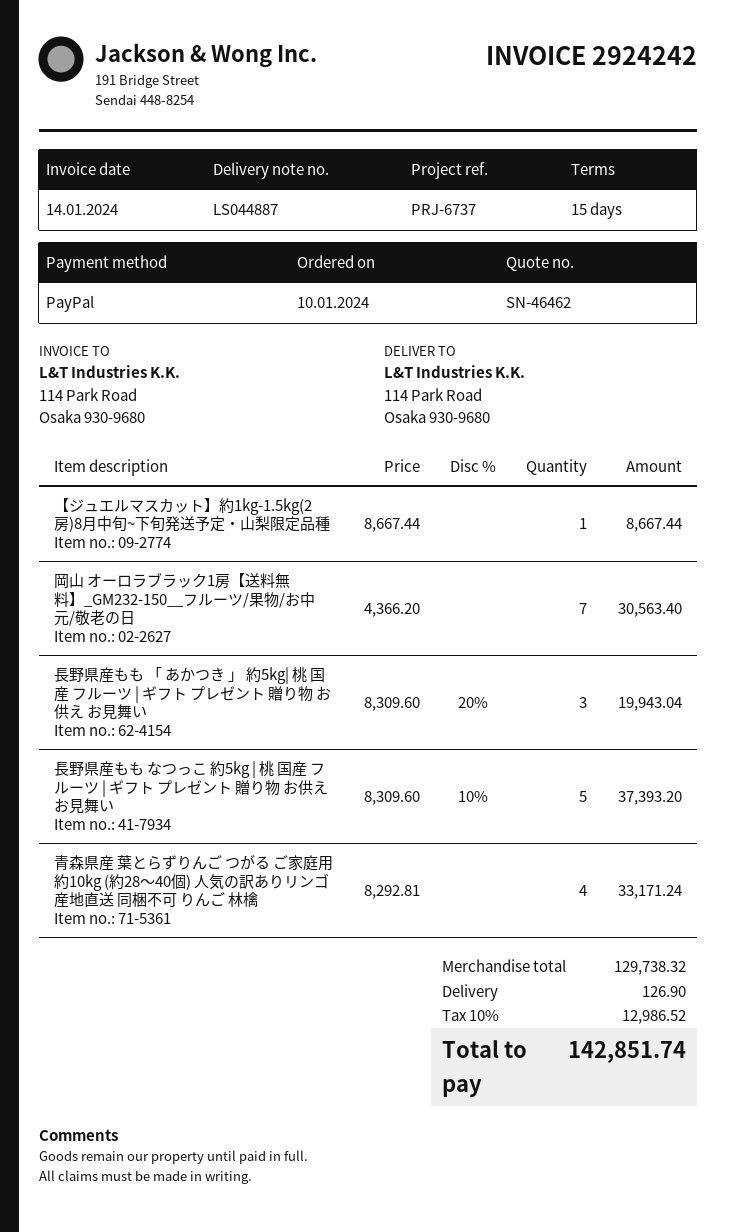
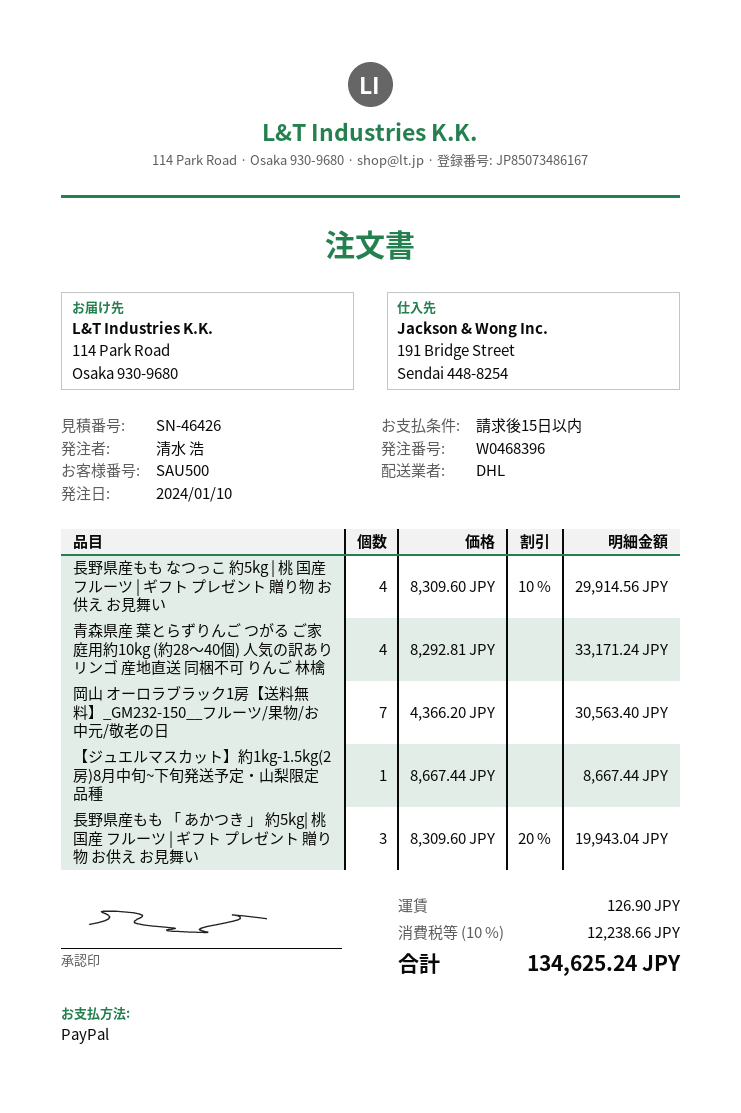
quote number: SN-46462 -> SN-46426
長野県産もも なつっこ 約5kg | 桃 国産 フルーツ | ギフト プレゼント 贈り物 お供え お見舞い: 5 x 8309.60 - 10% = 37393.20 -> 4 x 8309.60 - 10% = 29914.56
tax: 10% = 12986.52 -> 10% = 12238.66
total: 142851.74 -> 134625.24

